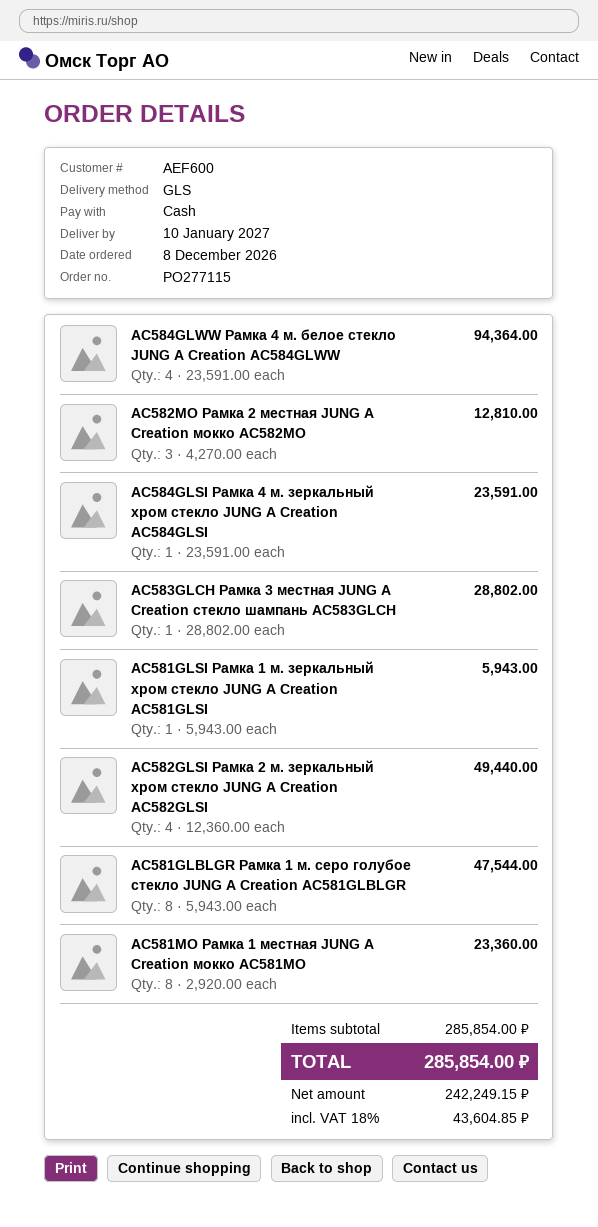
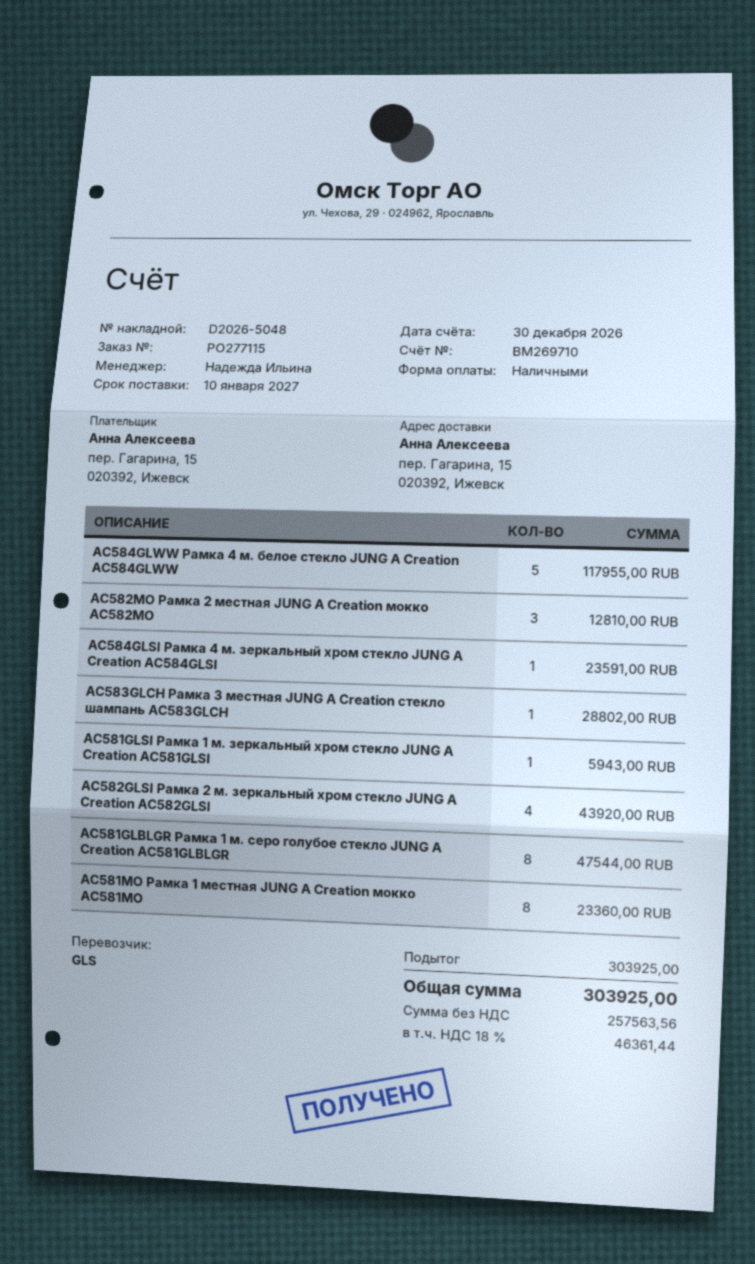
AC584GLWW Рамка 4 м. белое стекло JUNG A Creation AC584GLWW: 4 for 94364.00 -> 5 for 117955.00
AC582GLSI Рамка 2 м. зеркальный хром стекло JUNG A Creation AC582GLSI: 4 for 49440.00 -> 4 for 43920.00
subtotal: 285854.00 -> 303925.00
net: 242249.15 -> 257563.56
tax: 18% = 43604.85 -> 18% = 46361.44
total: 285854.00 -> 303925.00

